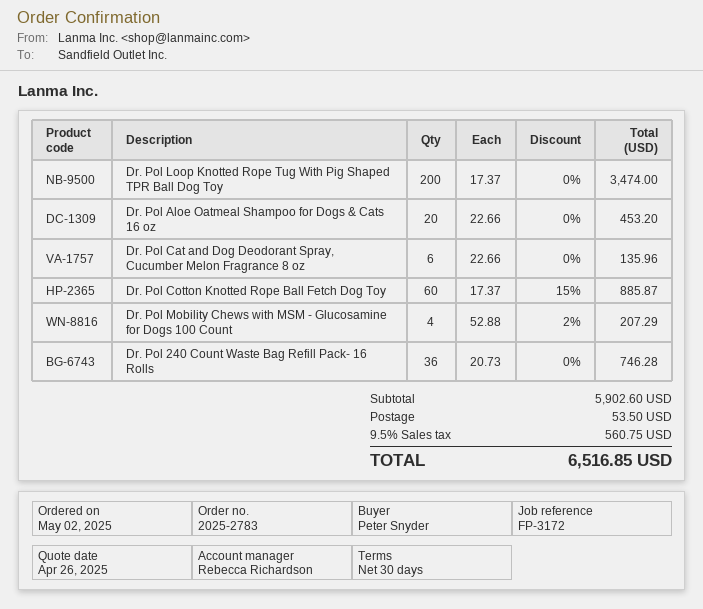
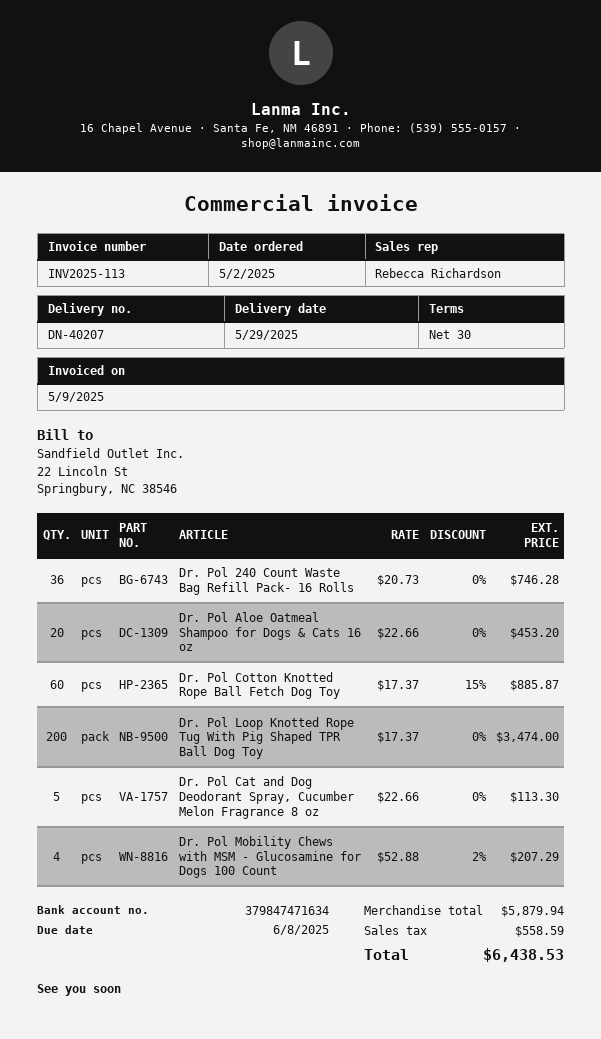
Dr. Pol Cat and Dog Deodorant Spray, Cucumber Melon Fragrance 8 oz: 6 x 22.66 = 135.96 -> 5 x 22.66 = 113.30
subtotal: 5902.60 -> 5879.94
shipping: 53.50 -> none
tax: 560.75 -> 558.59
total: 6516.85 -> 6438.53

